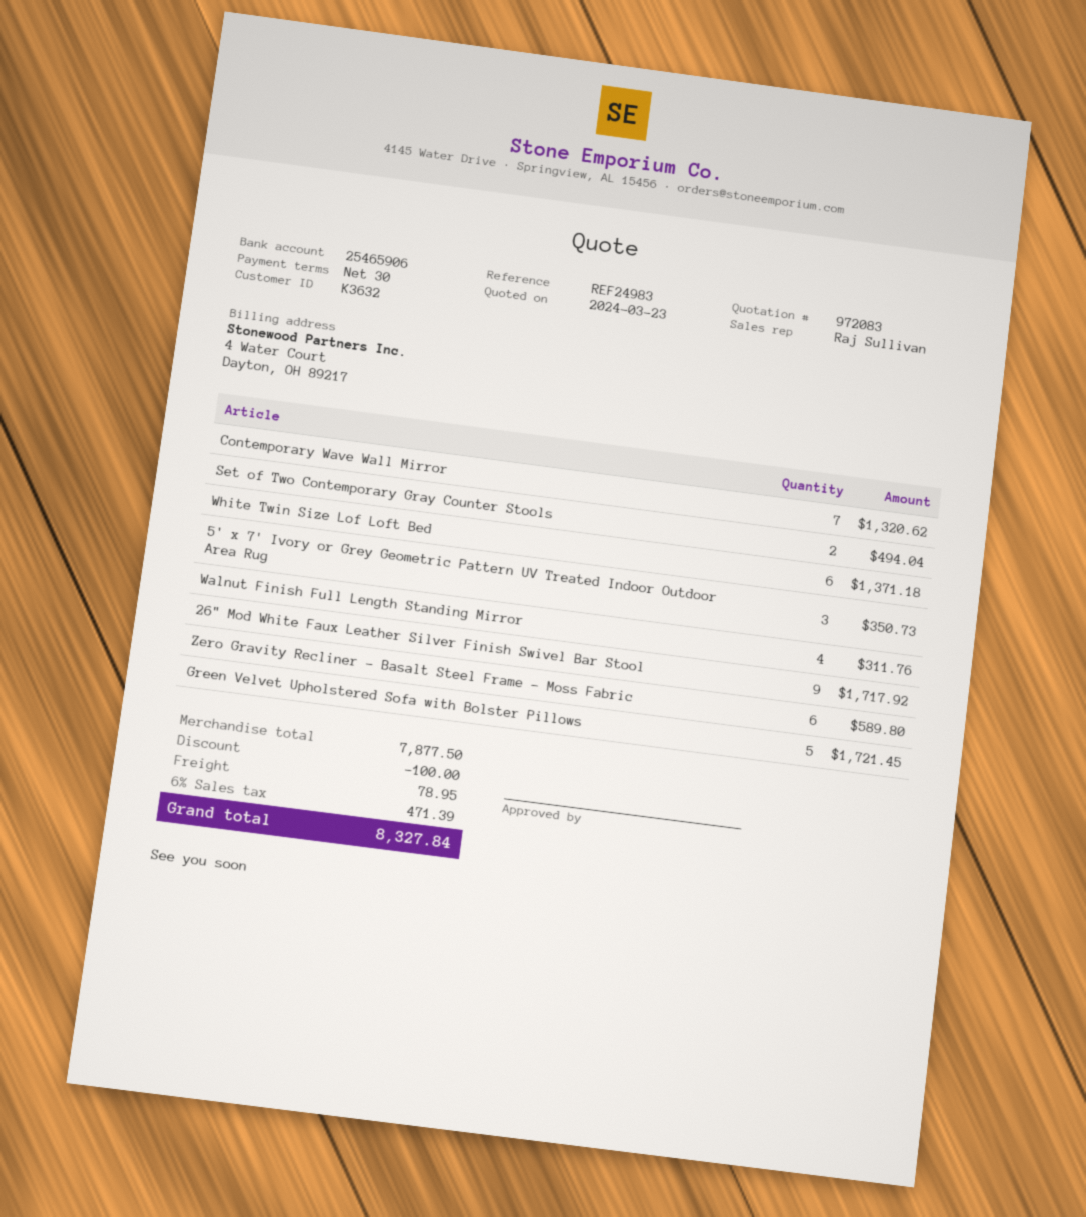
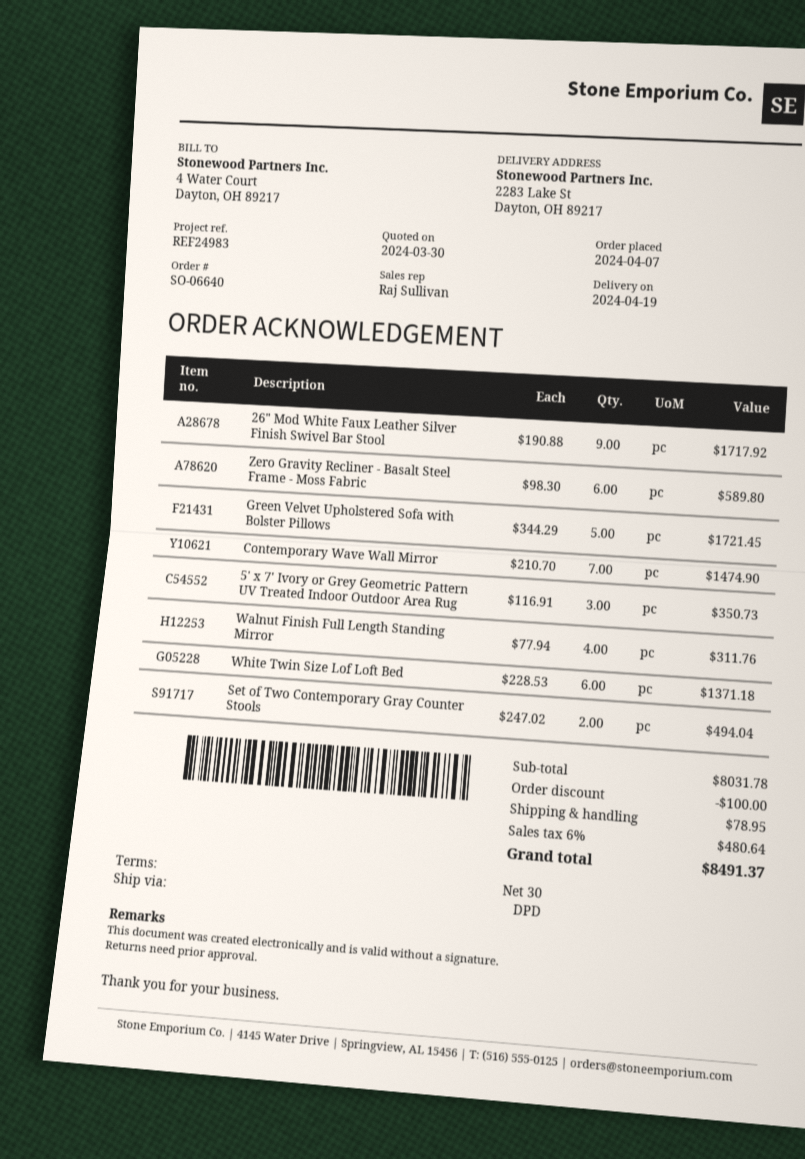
quote date: 2024-03-23 -> 2024-03-30
Contemporary Wave Wall Mirror: 7 for 1320.62 -> 7 for 1474.90
subtotal: 7877.50 -> 8031.78
tax: 6% = 471.39 -> 6% = 480.64
total: 8327.84 -> 8491.37

